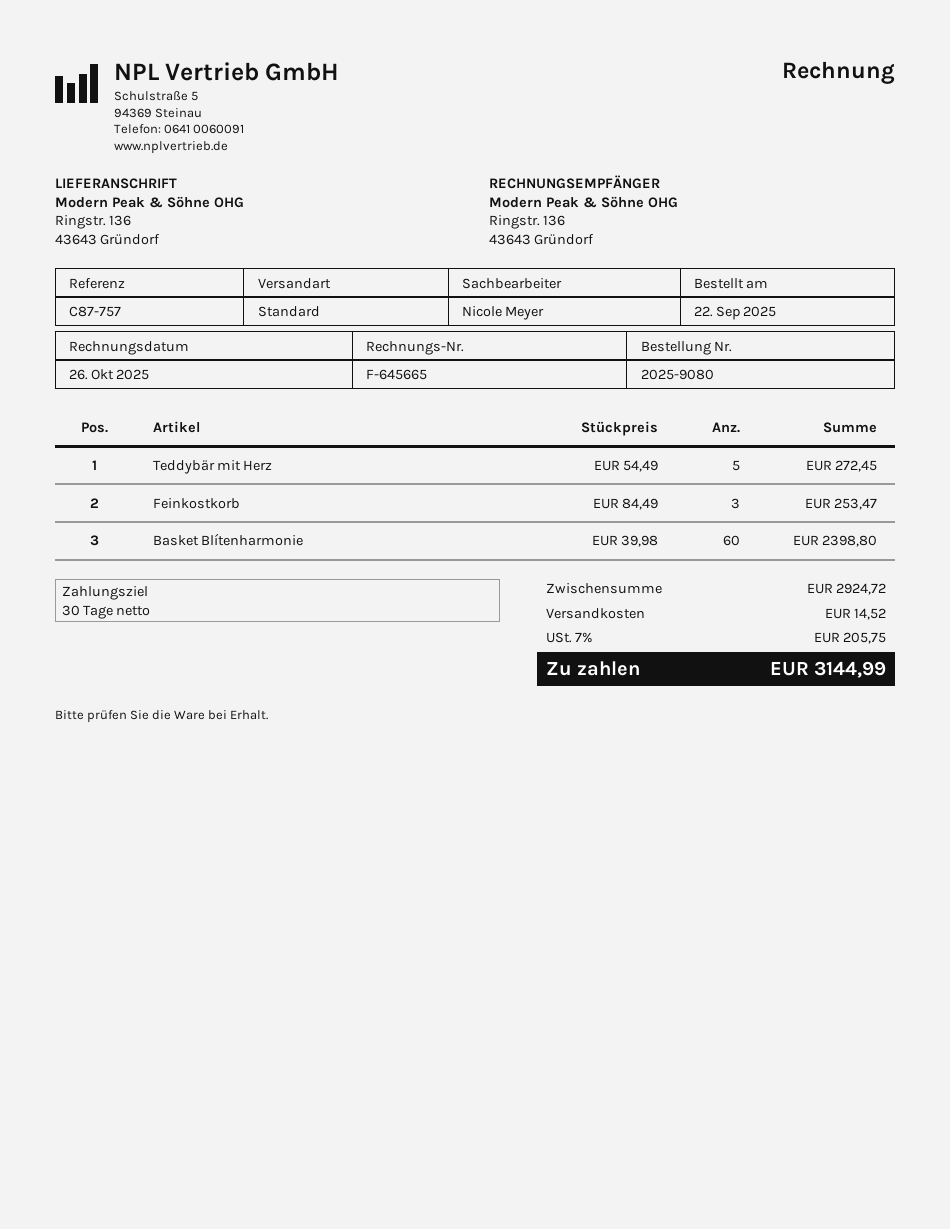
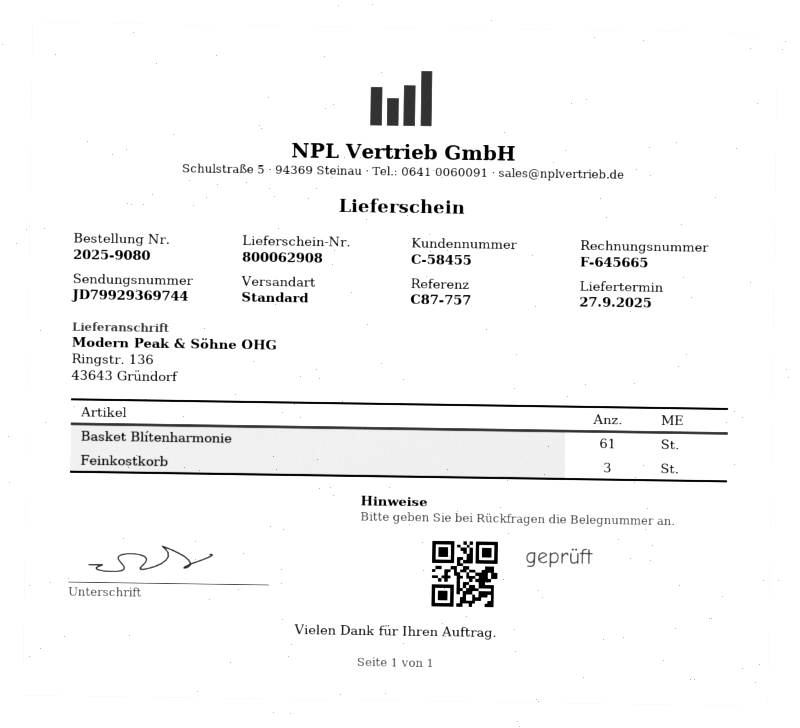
Teddybär mit Herz: 5 -> none
Basket Blítenharmonie: 60 -> 61

